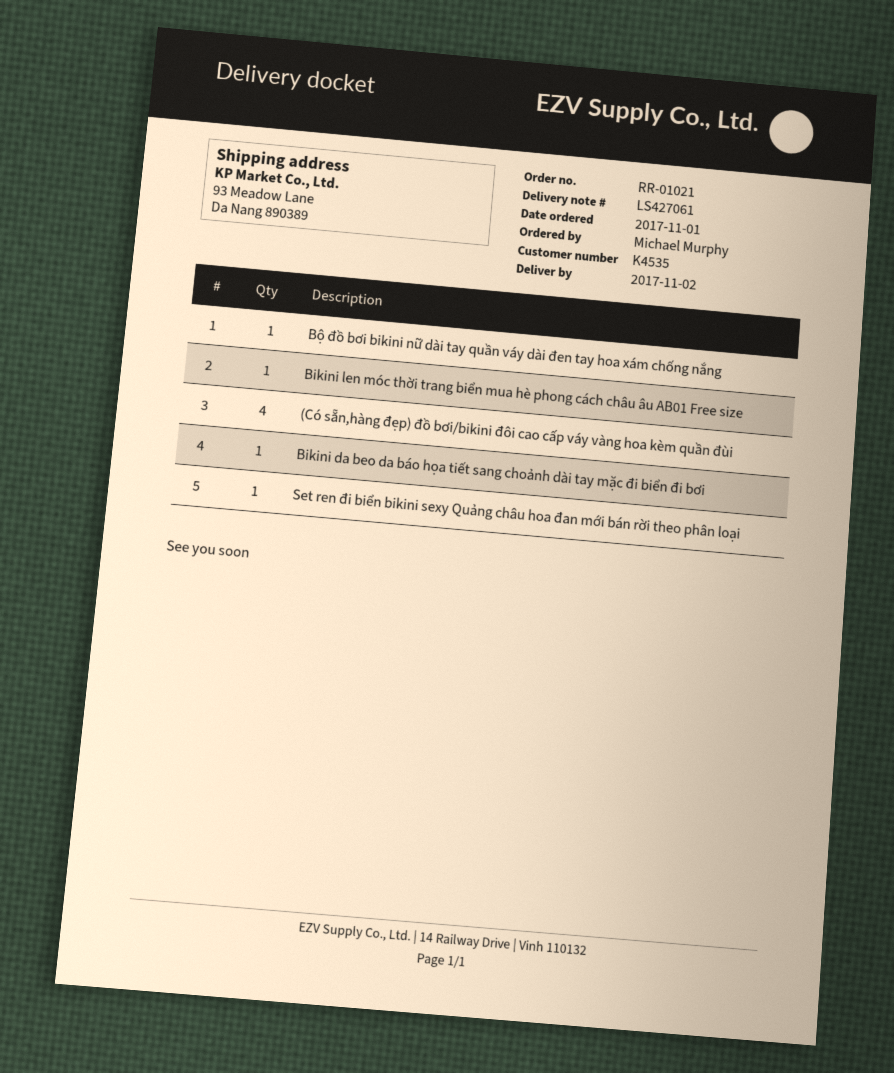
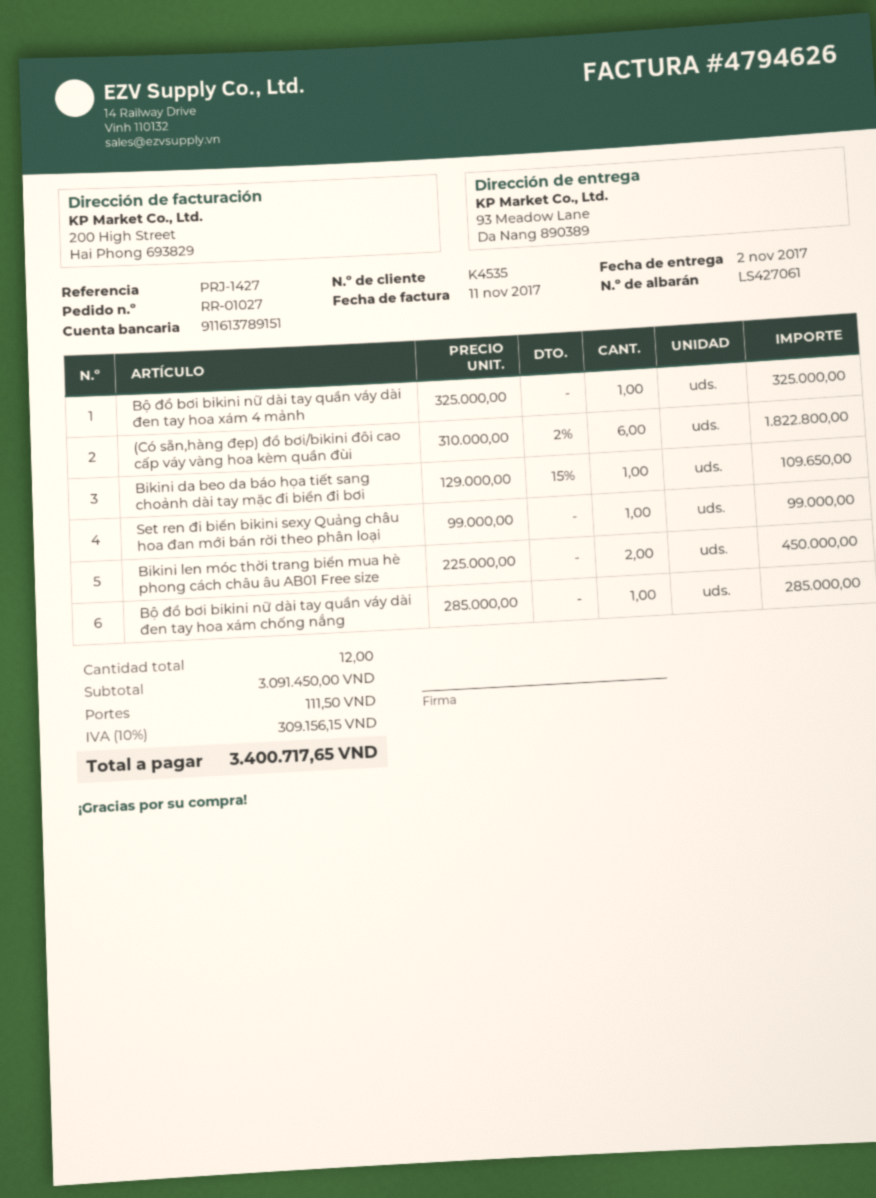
order number: RR-01021 -> RR-01027
Bikini len móc thời trang biển mua hè phong cách châu âu AB01 Free size: 1 -> 2
(Có sẵn,hàng đẹp) đồ bơi/bikini đôi cao cấp váy vàng hoa kèm quần đùi: 4 -> 6
Bộ đồ bơi bikini nữ dài tay quần váy dài đen tay hoa xám 4 mảnh: none -> 1

